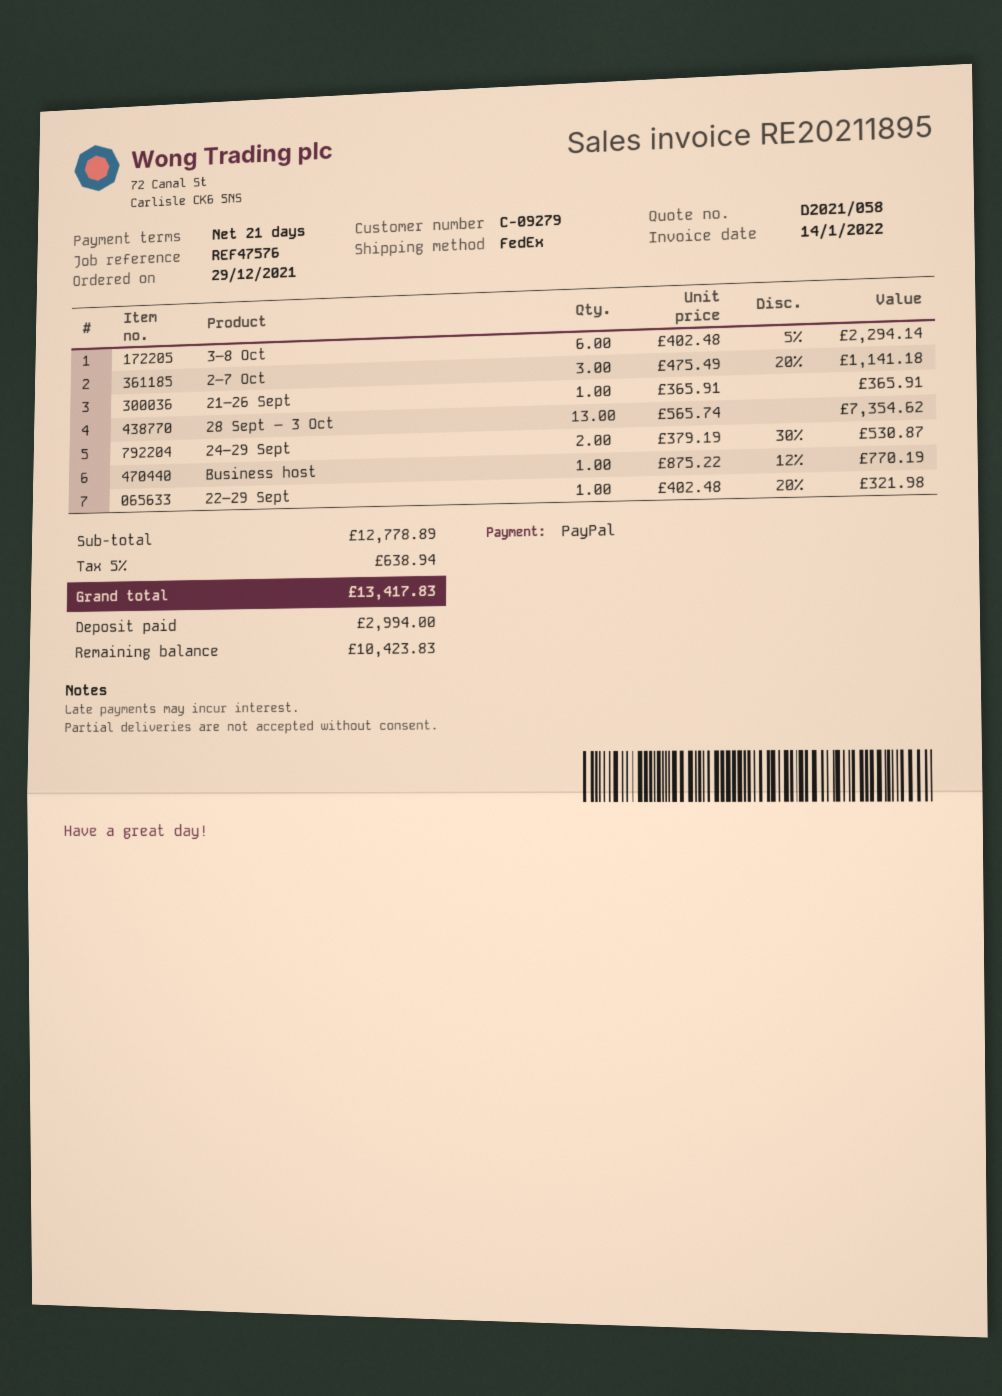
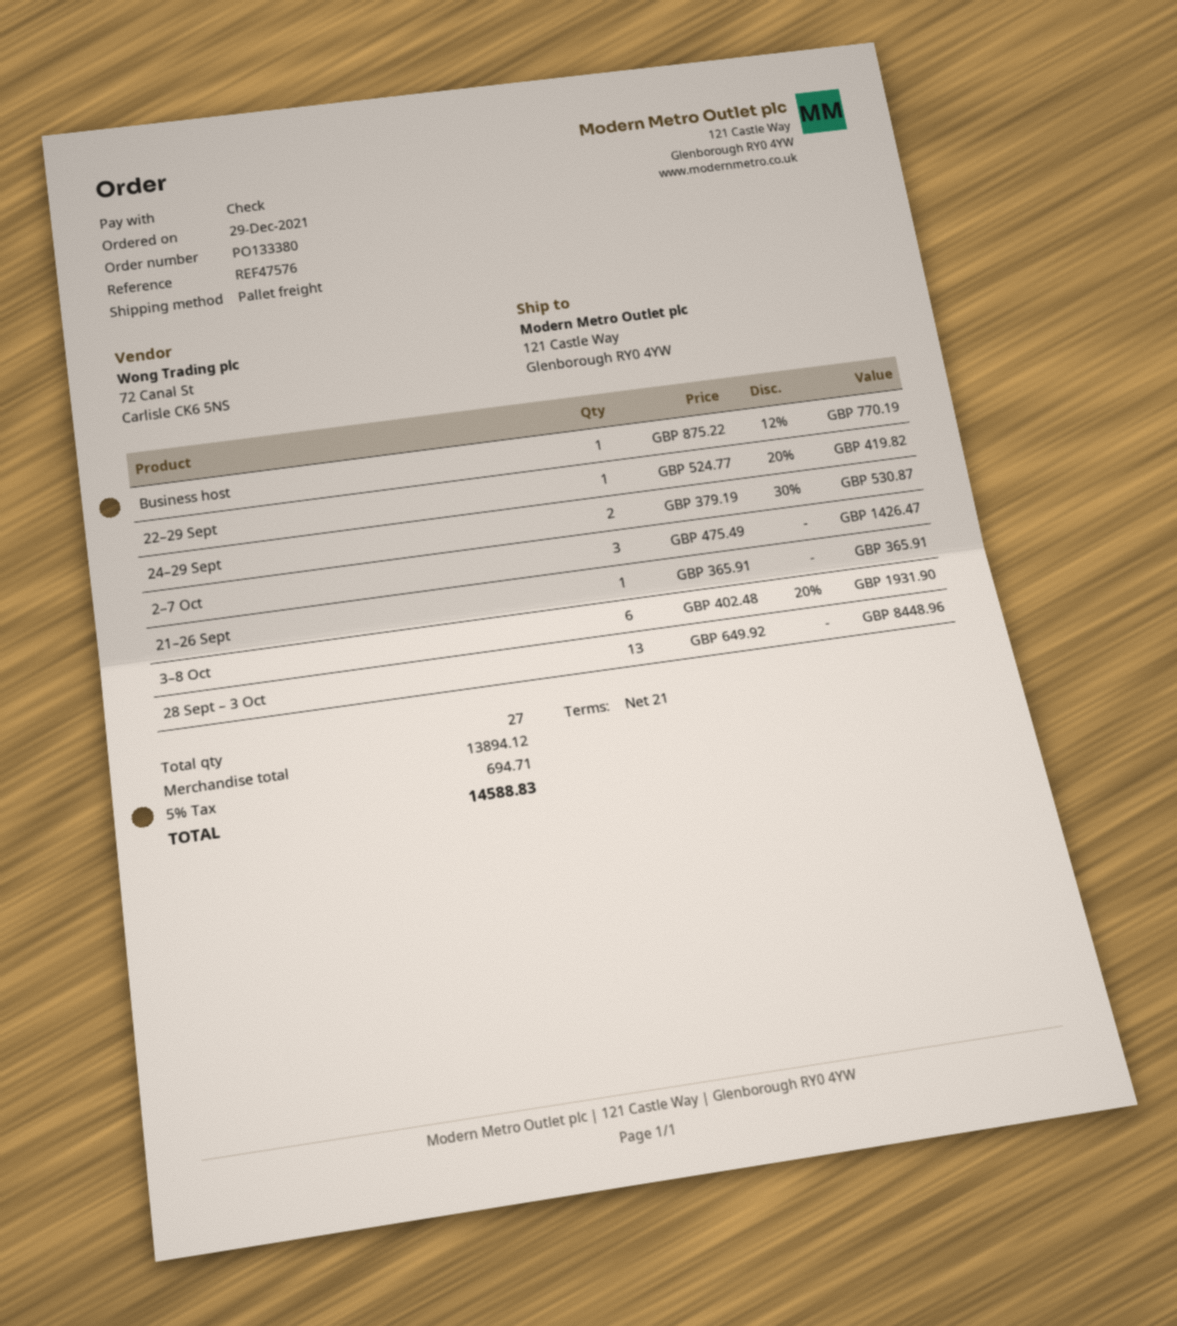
payment method: PayPal -> cheque
shipping method: FedEx -> pallet freight
3–8 Oct: 6 x 402.48 - 5% = 2294.14 -> 6 x 402.48 - 20% = 1931.90
2–7 Oct: 3 x 475.49 - 20% = 1141.18 -> 3 x 475.49 = 1426.47
28 Sept – 3 Oct: 13 x 565.74 = 7354.62 -> 13 x 649.92 = 8448.96
22–29 Sept: 1 x 402.48 - 20% = 321.98 -> 1 x 524.77 - 20% = 419.82
subtotal: 12778.89 -> 13894.12
tax: 5% = 638.94 -> 5% = 694.71
total: 13417.83 -> 14588.83

